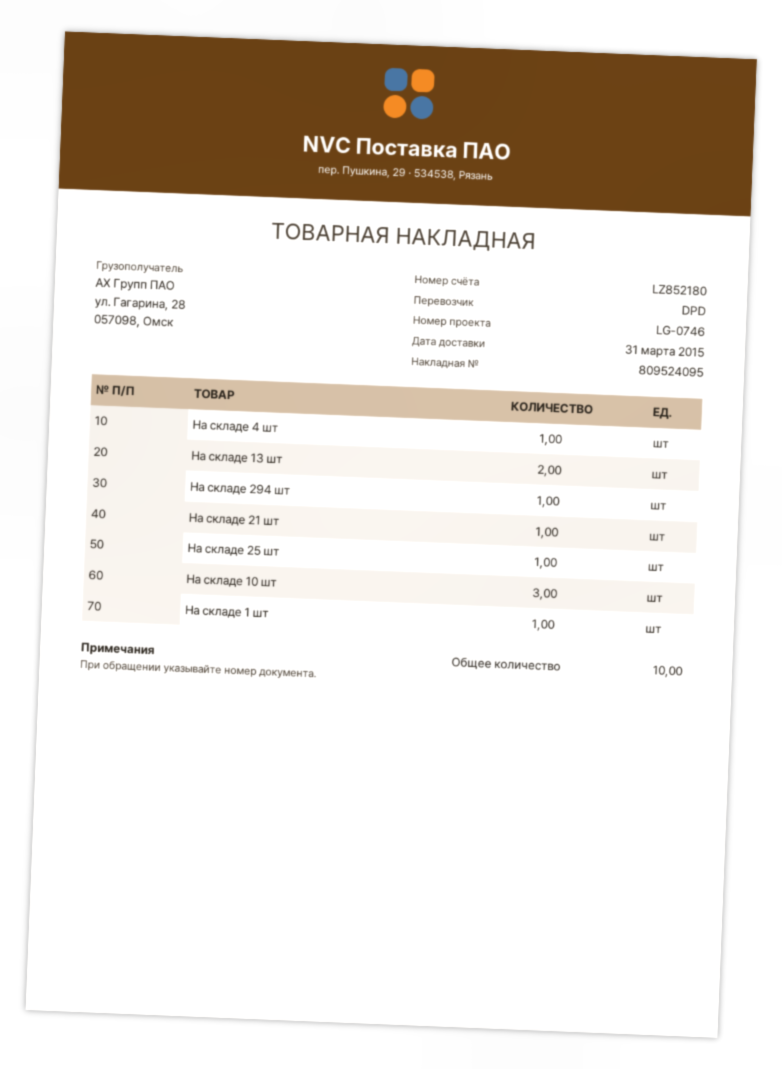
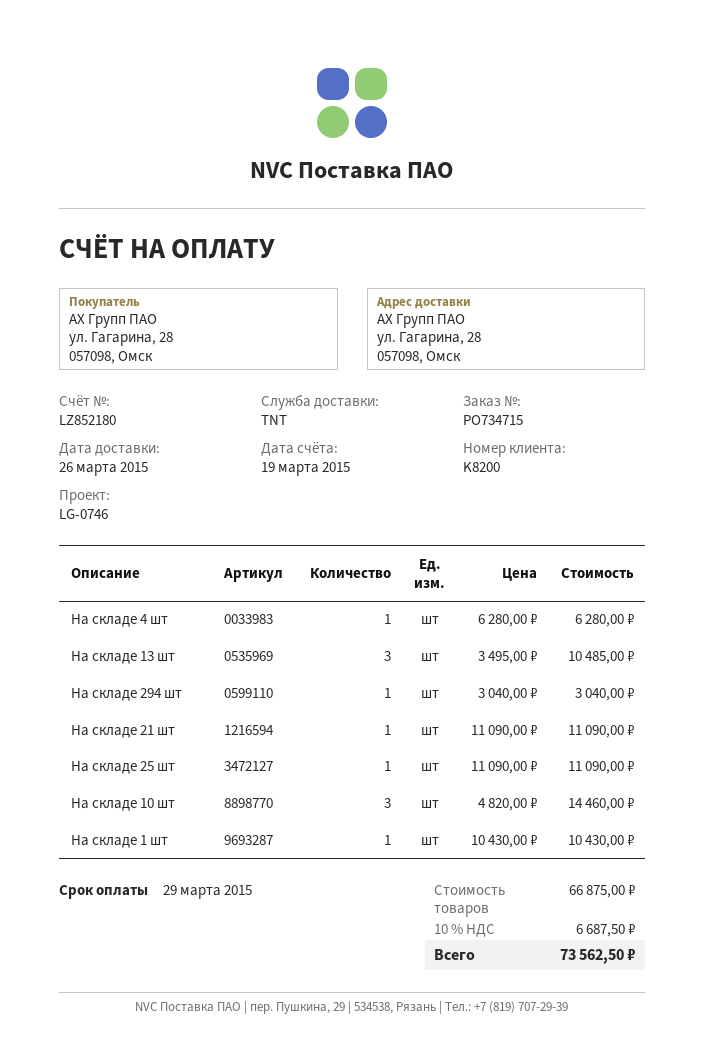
delivery date: 2015-03-31 -> 2015-03-26
shipping method: DPD -> TNT
На складе 13 шт: 2 -> 3

